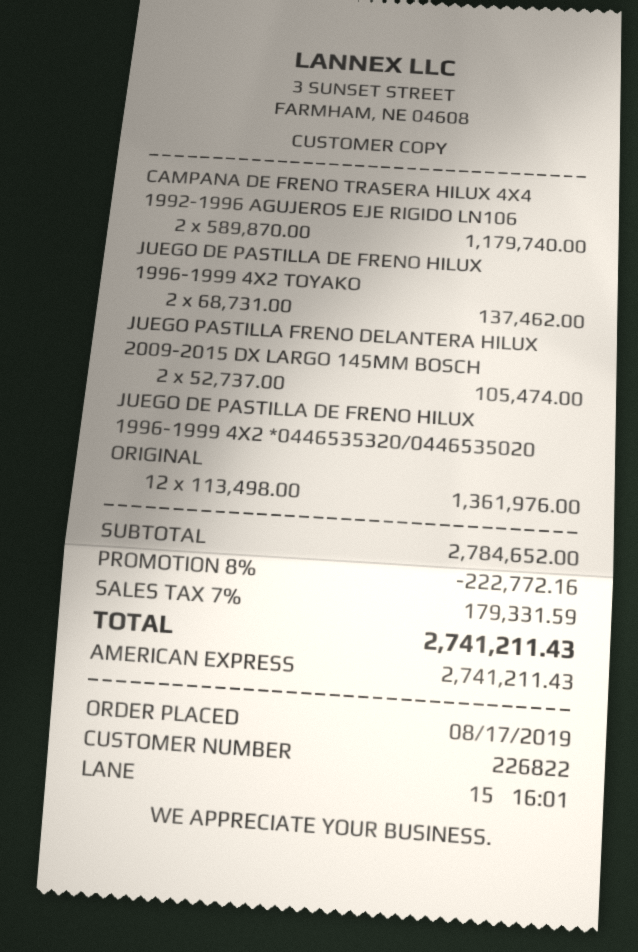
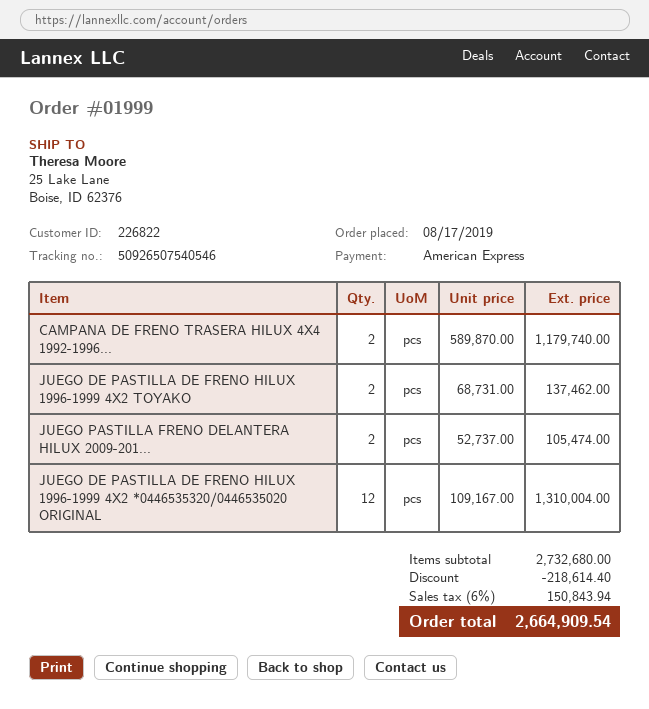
JUEGO DE PASTILLA DE FRENO HILUX 1996-1999 4X2 *0446535320/0446535020 ORIGINAL: 12 x 113498.00 = 1361976.00 -> 12 x 109167.00 = 1310004.00
subtotal: 2784652.00 -> 2732680.00
discount: 222772.16 -> 218614.40
tax: 7% = 179331.59 -> 6% = 150843.94
total: 2741211.43 -> 2664909.54

